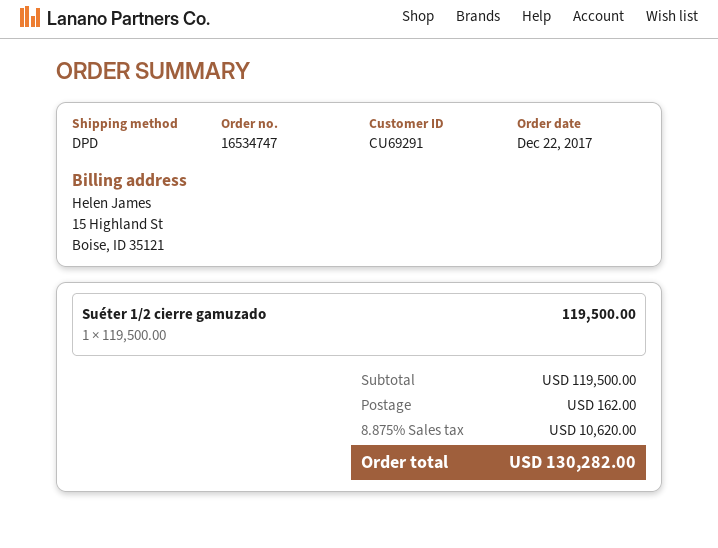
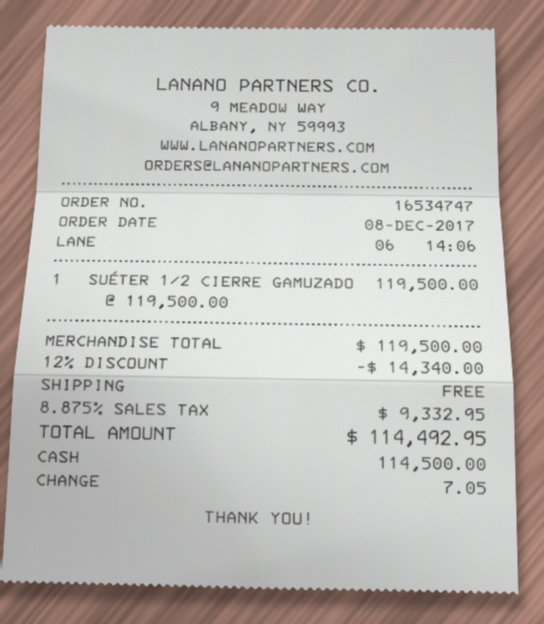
order date: 2017-12-22 -> 2017-12-08
discount: none -> 12% = 14340.00
shipping: 162.00 -> 0.00
tax: 8.875% = 10620.00 -> 8.875% = 9332.95
total: 130282.00 -> 114492.95

